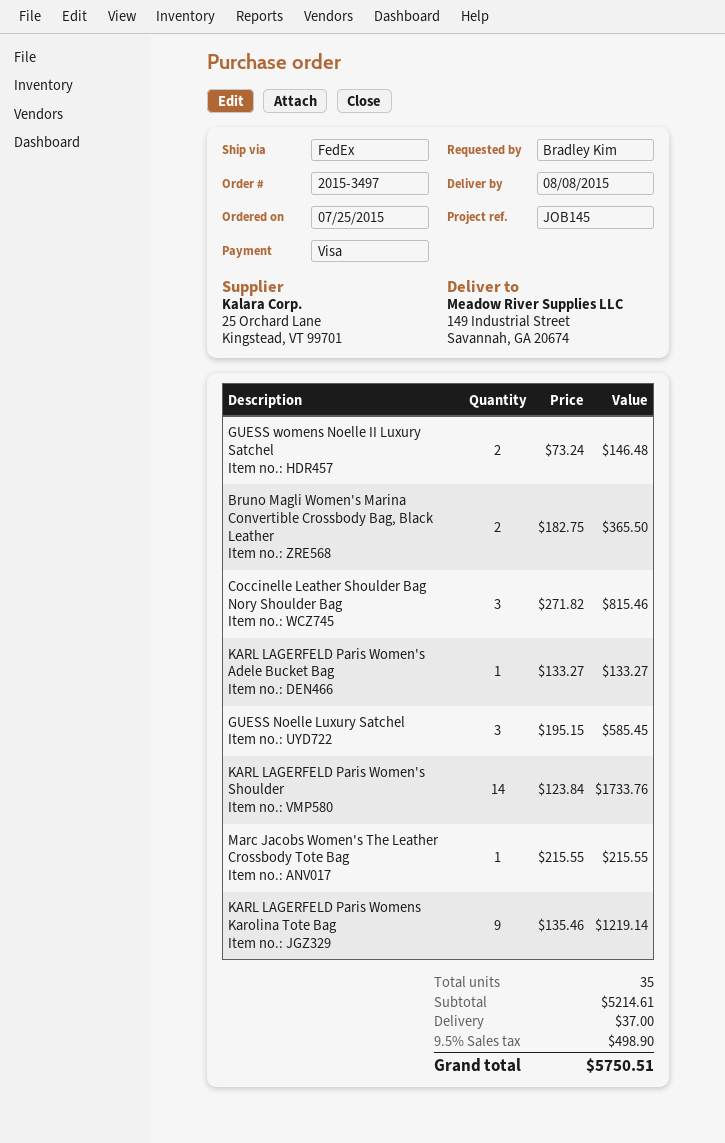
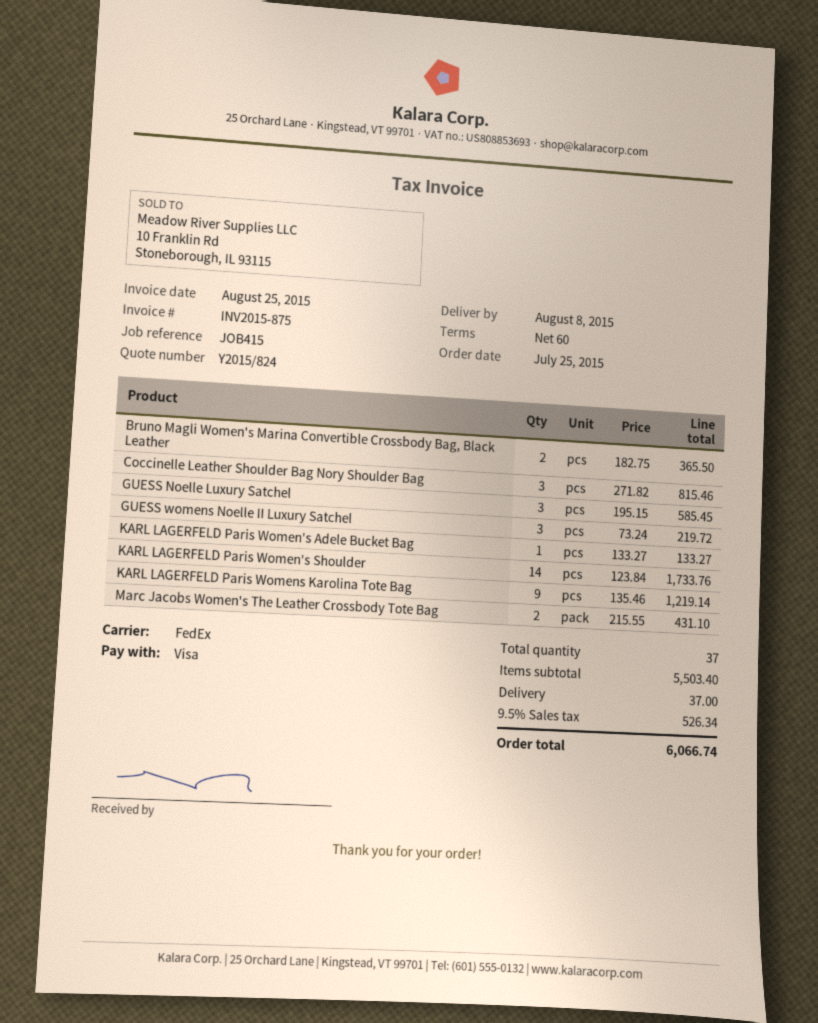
reference: JOB145 -> JOB415
GUESS womens Noelle II Luxury Satchel: 2 x 73.24 = 146.48 -> 3 x 73.24 = 219.72
Marc Jacobs Women's The Leather Crossbody Tote Bag: 1 x 215.55 = 215.55 -> 2 x 215.55 = 431.10
total quantity: 35 -> 37
subtotal: 5214.61 -> 5503.40
tax: 9.5% = 498.90 -> 9.5% = 526.34
total: 5750.51 -> 6066.74

